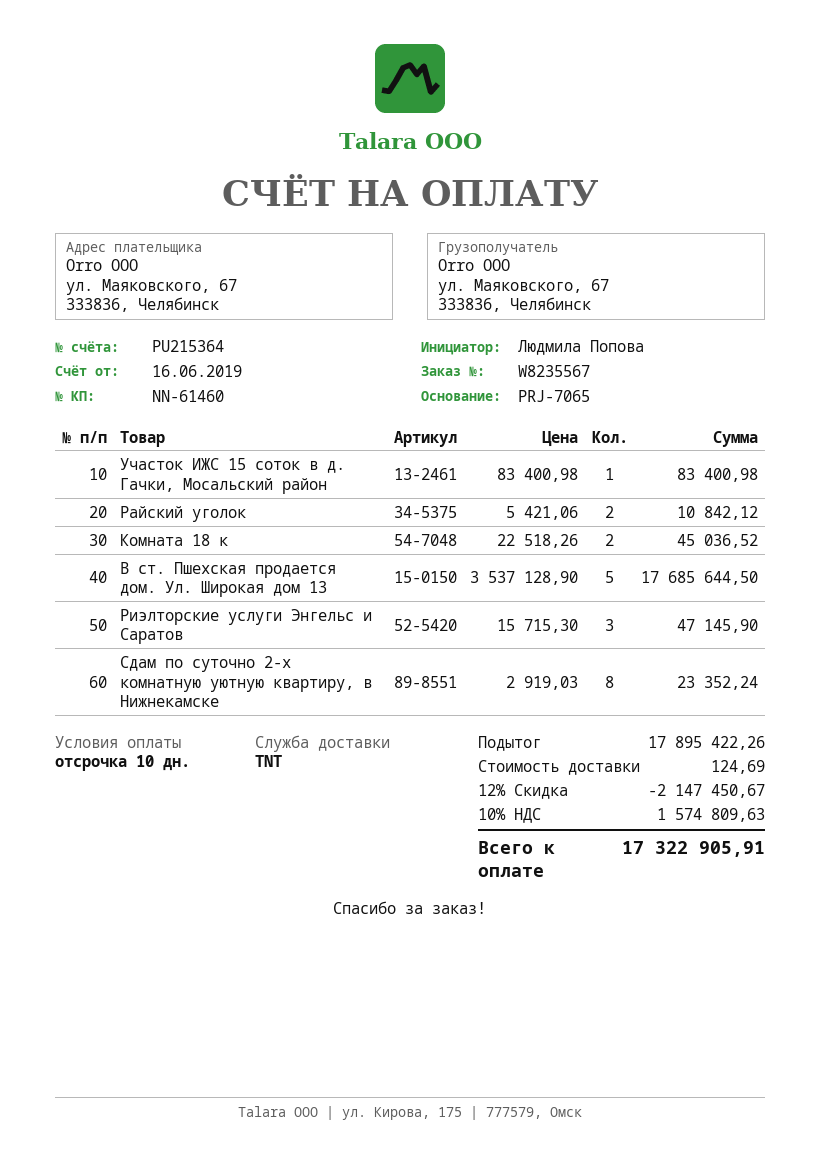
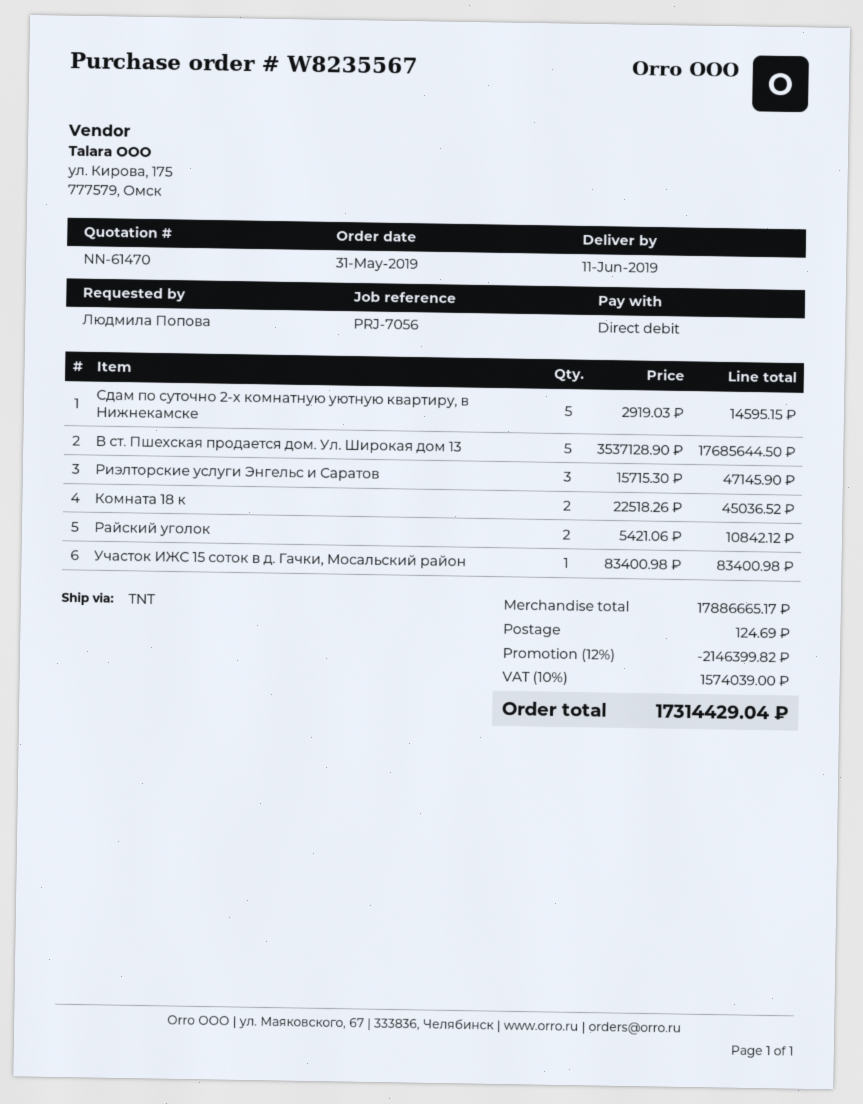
quote number: NN-61460 -> NN-61470
reference: PRJ-7065 -> PRJ-7056
Сдам по суточно 2-х комнатную уютную квартиру, в Нижнекамске: 8 x 2919.03 = 23352.24 -> 5 x 2919.03 = 14595.15
subtotal: 17895422.26 -> 17886665.17
discount: 12% = 2147450.67 -> 12% = 2146399.82
tax: 10% = 1574809.63 -> 10% = 1574039.00
total: 17322905.91 -> 17314429.04

